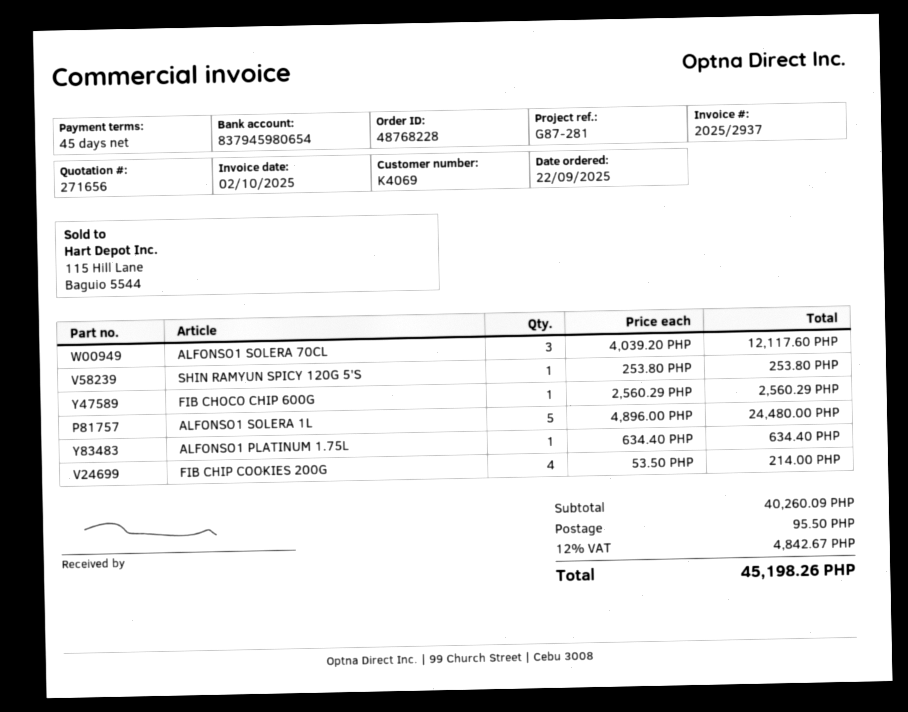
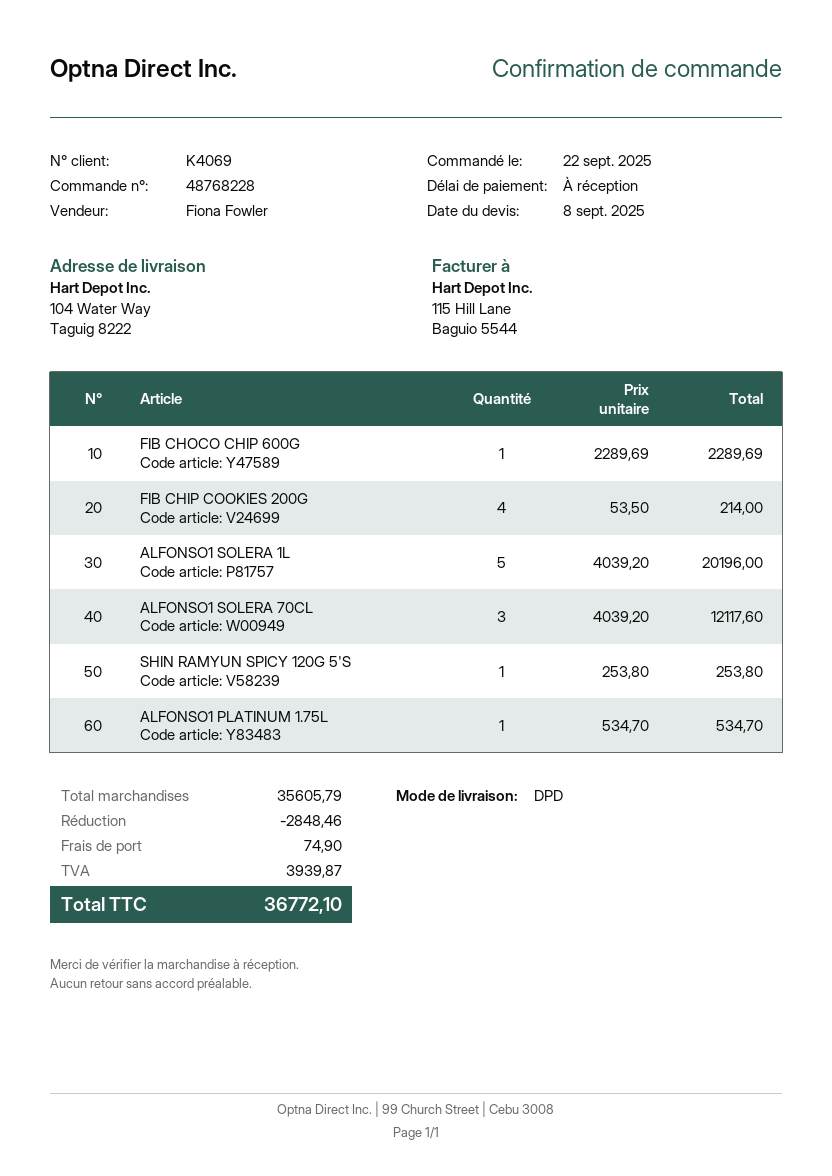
payment terms: 45 days -> on receipt
FIB CHOCO CHIP 600G: 1 x 2560.29 = 2560.29 -> 1 x 2289.69 = 2289.69
ALFONSO1 SOLERA 1L: 5 x 4896.00 = 24480.00 -> 5 x 4039.20 = 20196.00
ALFONSO1 PLATINUM 1.75L: 1 x 634.40 = 634.40 -> 1 x 534.70 = 534.70
subtotal: 40260.09 -> 35605.79
discount: none -> 2848.46
shipping: 95.50 -> 74.90
tax: 4842.67 -> 3939.87
total: 45198.26 -> 36772.10

